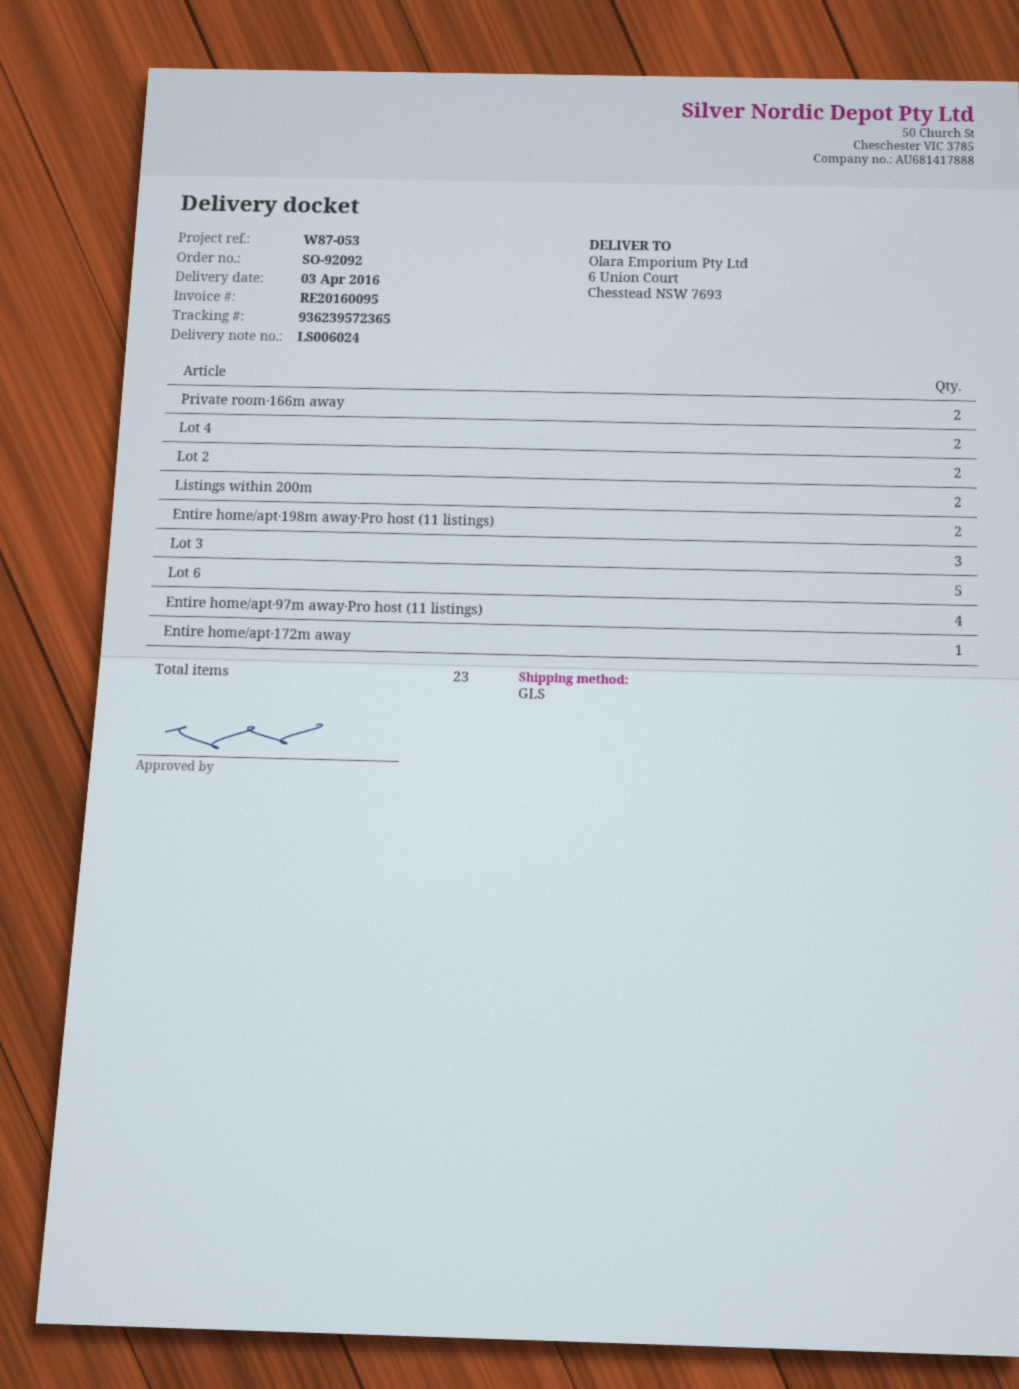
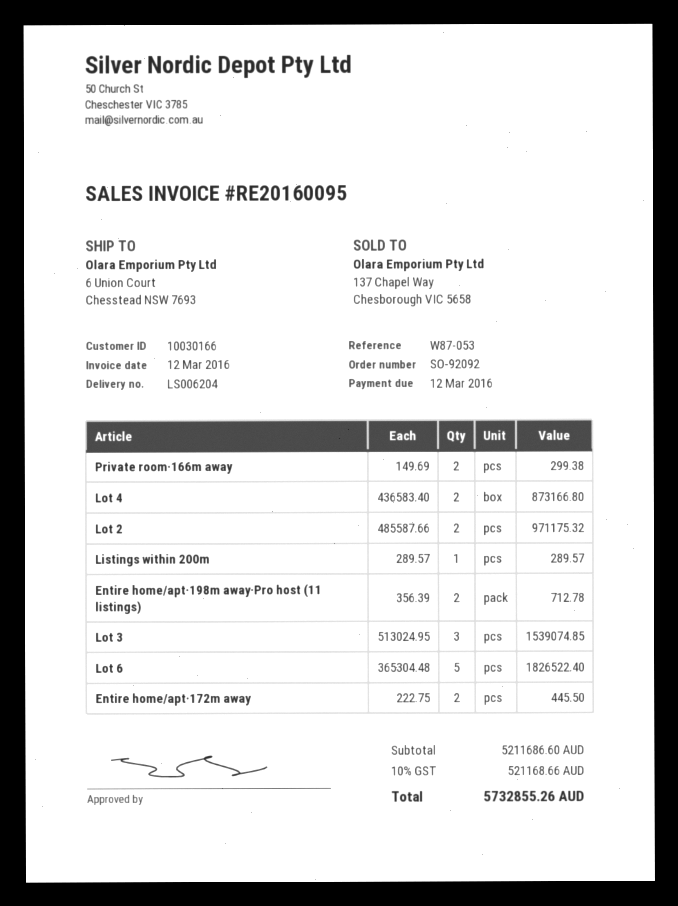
delivery note number: LS006024 -> LS006204
Listings within 200m: 2 -> 1
Entire home/apt·97m away·Pro host (11 listings): 4 -> none
Entire home/apt·172m away: 1 -> 2

